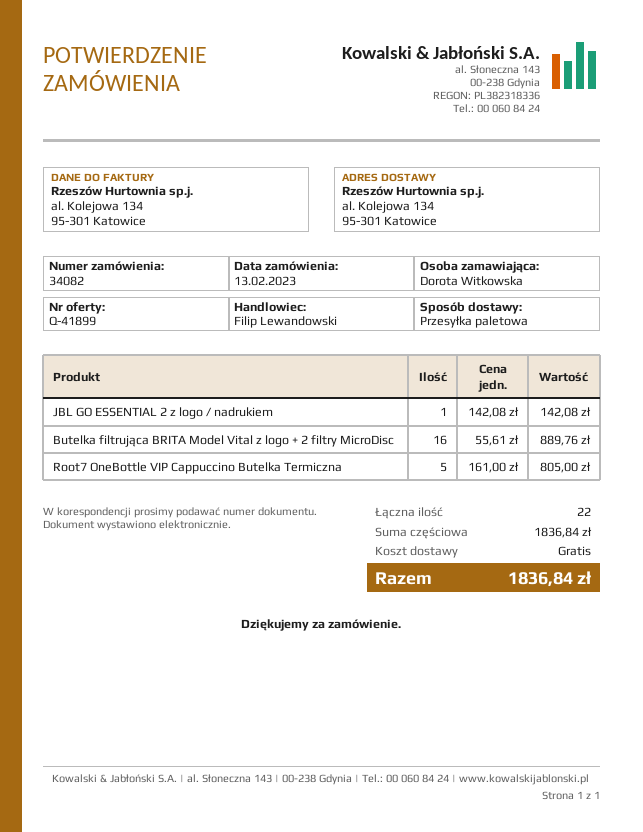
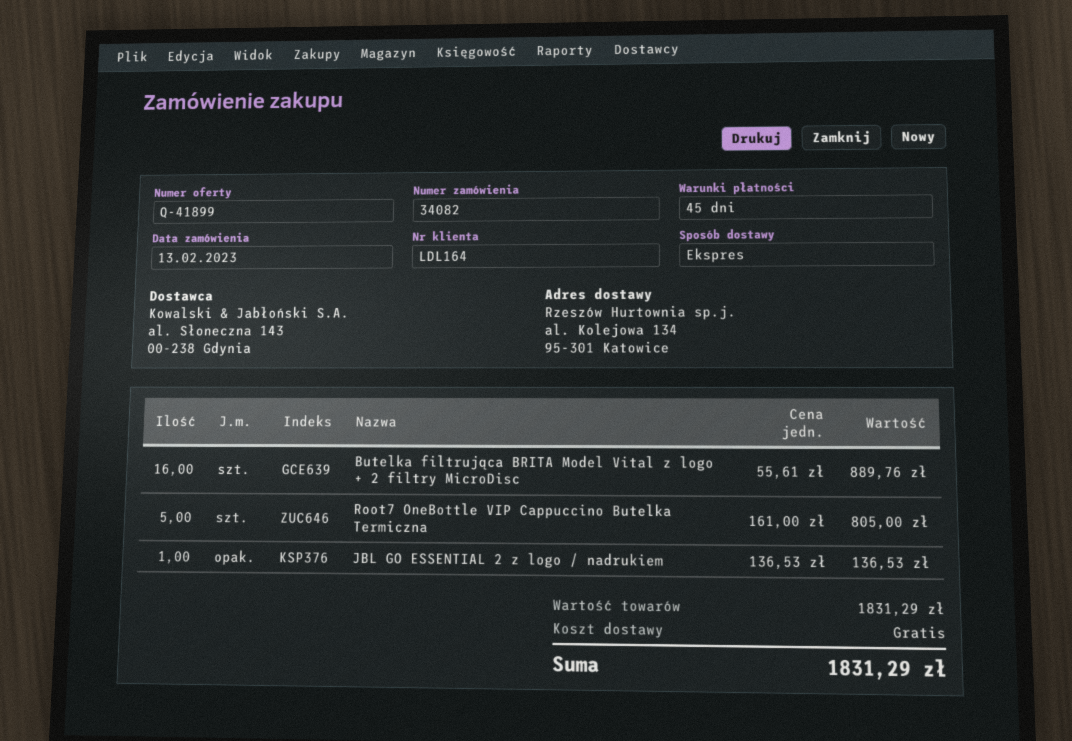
shipping method: pallet freight -> express
JBL GO ESSENTIAL 2 z logo / nadrukiem: 1 x 142.08 = 142.08 -> 1 x 136.53 = 136.53
subtotal: 1836.84 -> 1831.29
total: 1836.84 -> 1831.29

